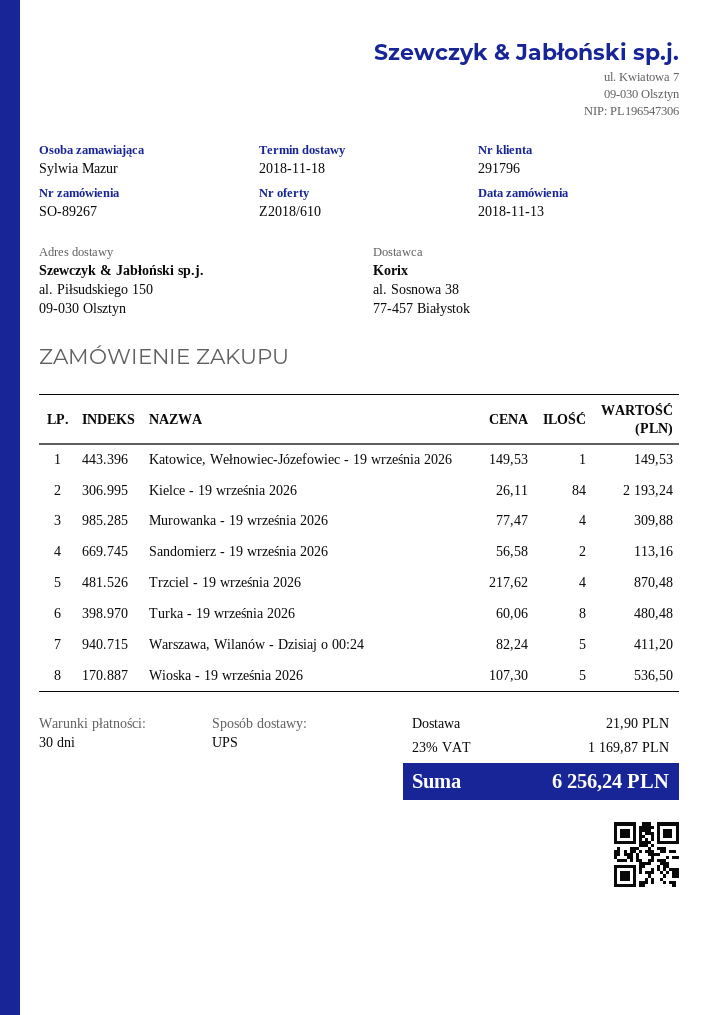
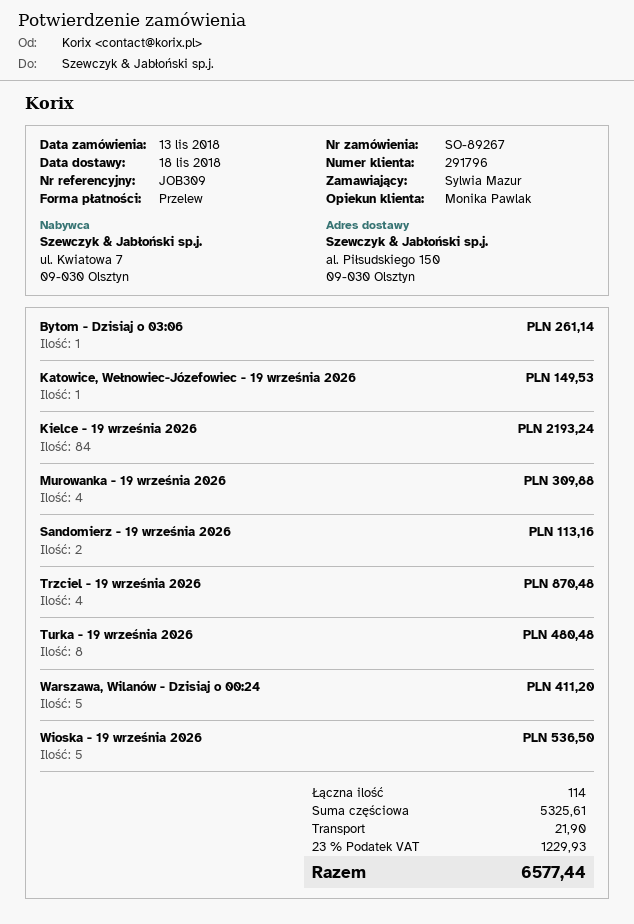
Bytom - Dzisiaj o 03:06: none -> 1 for 261.14
tax: 23% = 1169.87 -> 23% = 1229.93
total: 6256.24 -> 6577.44

